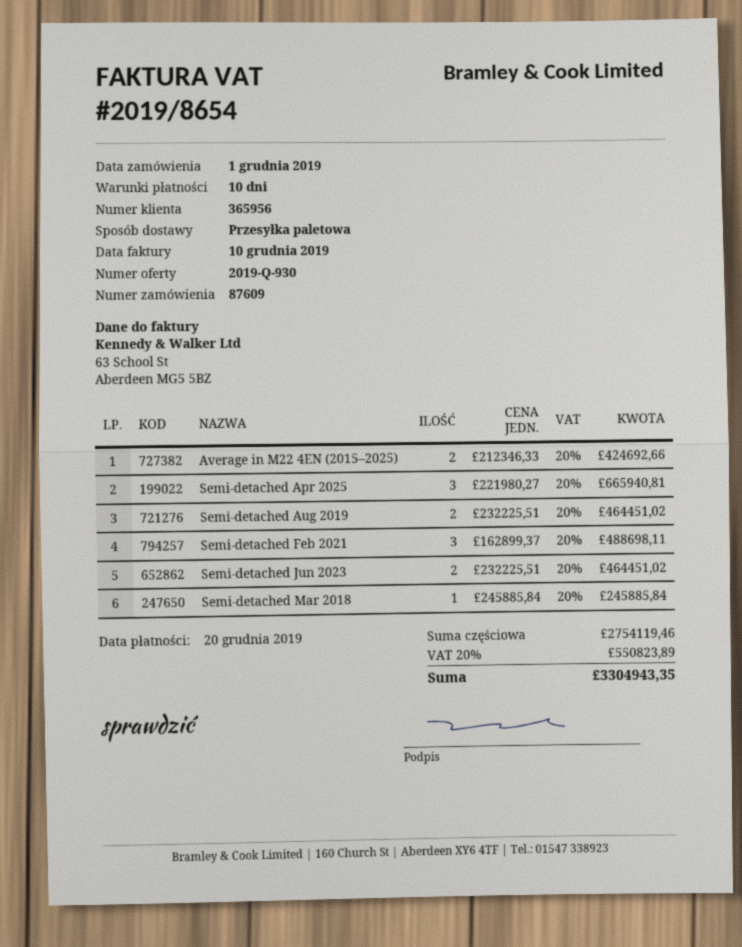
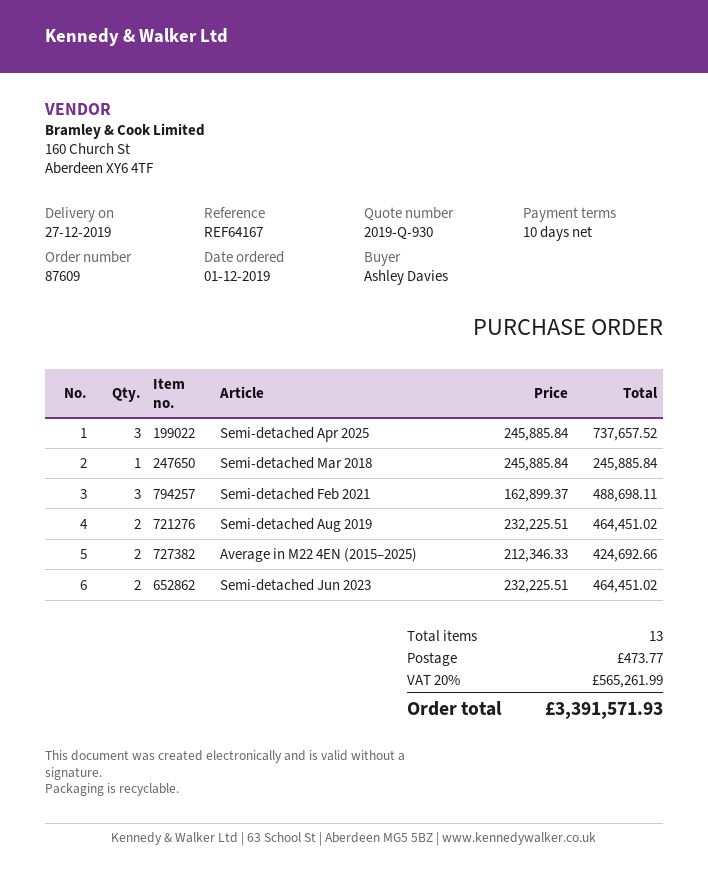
Semi-detached Apr 2025: 3 x 221980.27 = 665940.81 -> 3 x 245885.84 = 737657.52
shipping: none -> 473.77
tax: 20% = 550823.89 -> 20% = 565261.99
total: 3304943.35 -> 3391571.93

